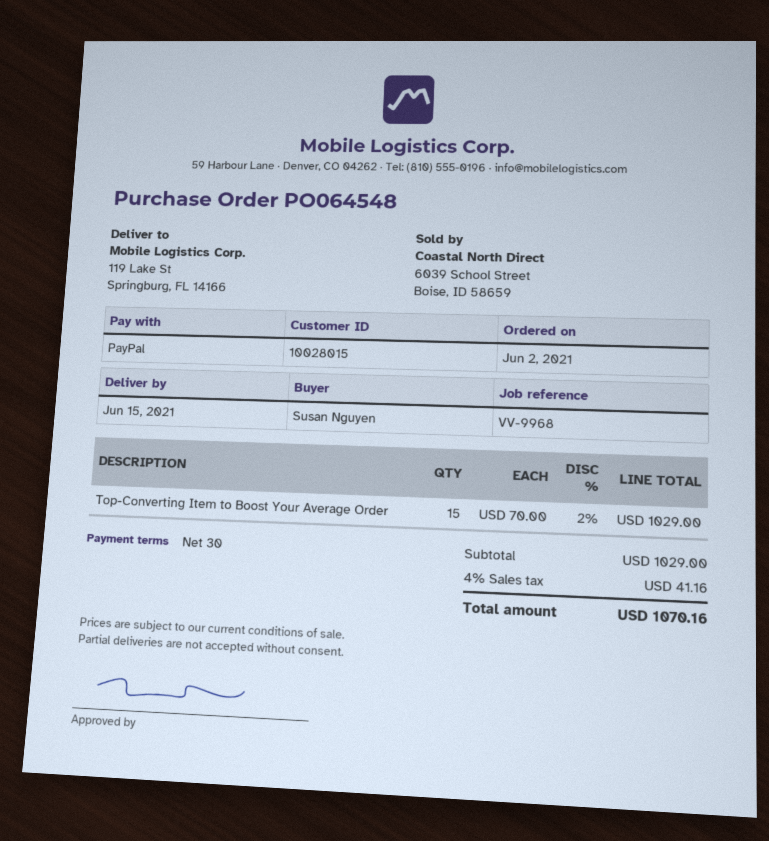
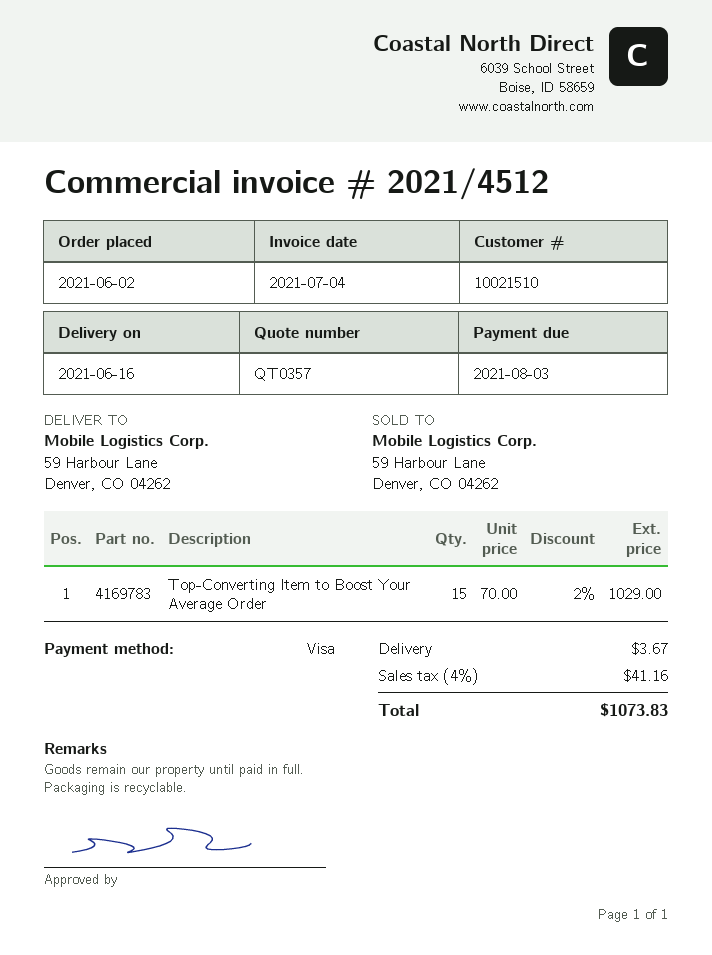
delivery date: 2021-06-15 -> 2021-06-16
customer number: 10028015 -> 10021510
payment method: PayPal -> Visa
ship to: 119 Lake St, Springburg, FL 14166 -> 59 Harbour Lane, Denver, CO 04262
shipping: none -> 3.67
total: 1070.16 -> 1073.83

